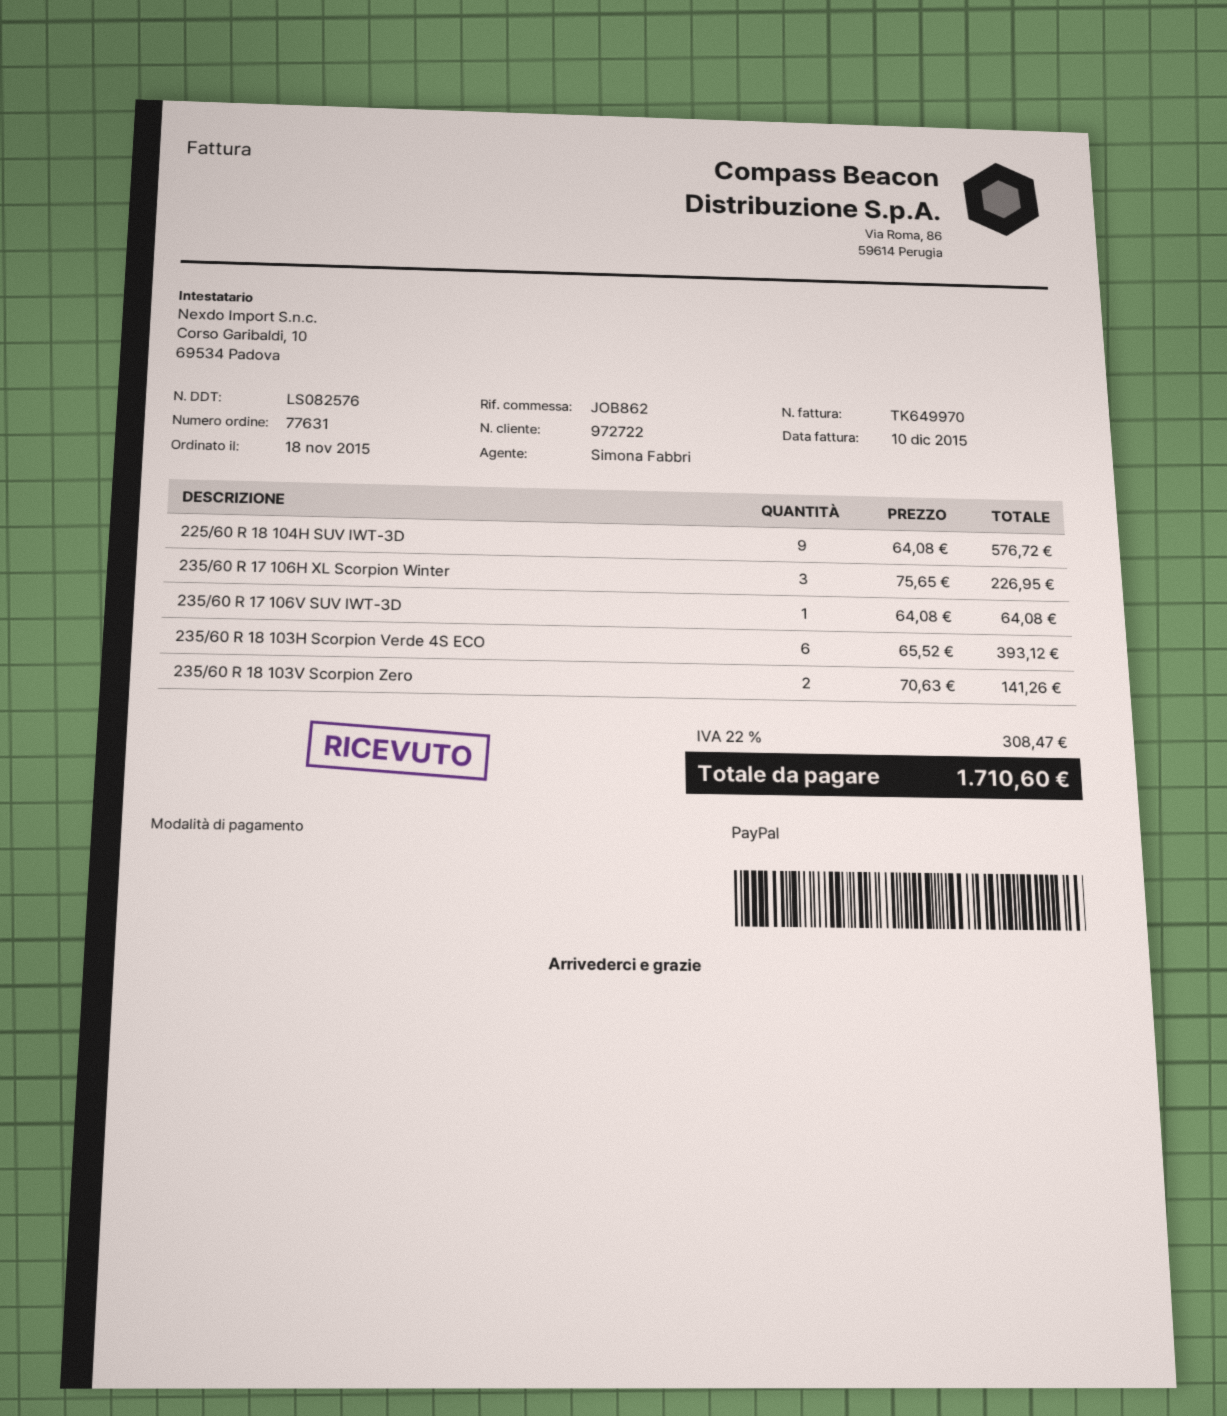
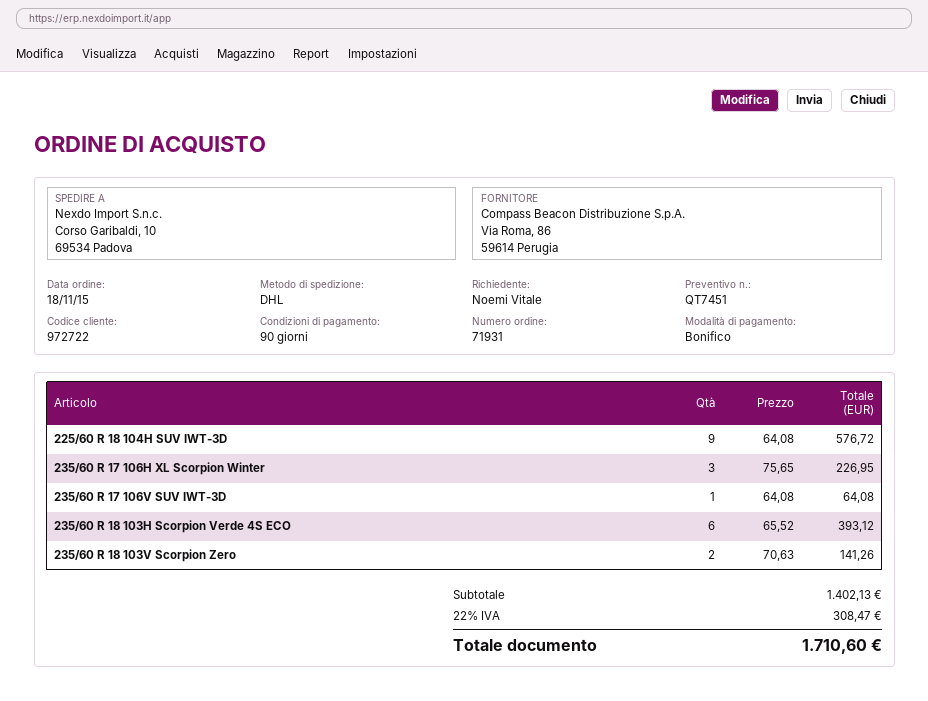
order number: 77631 -> 71931
payment method: PayPal -> bank transfer

